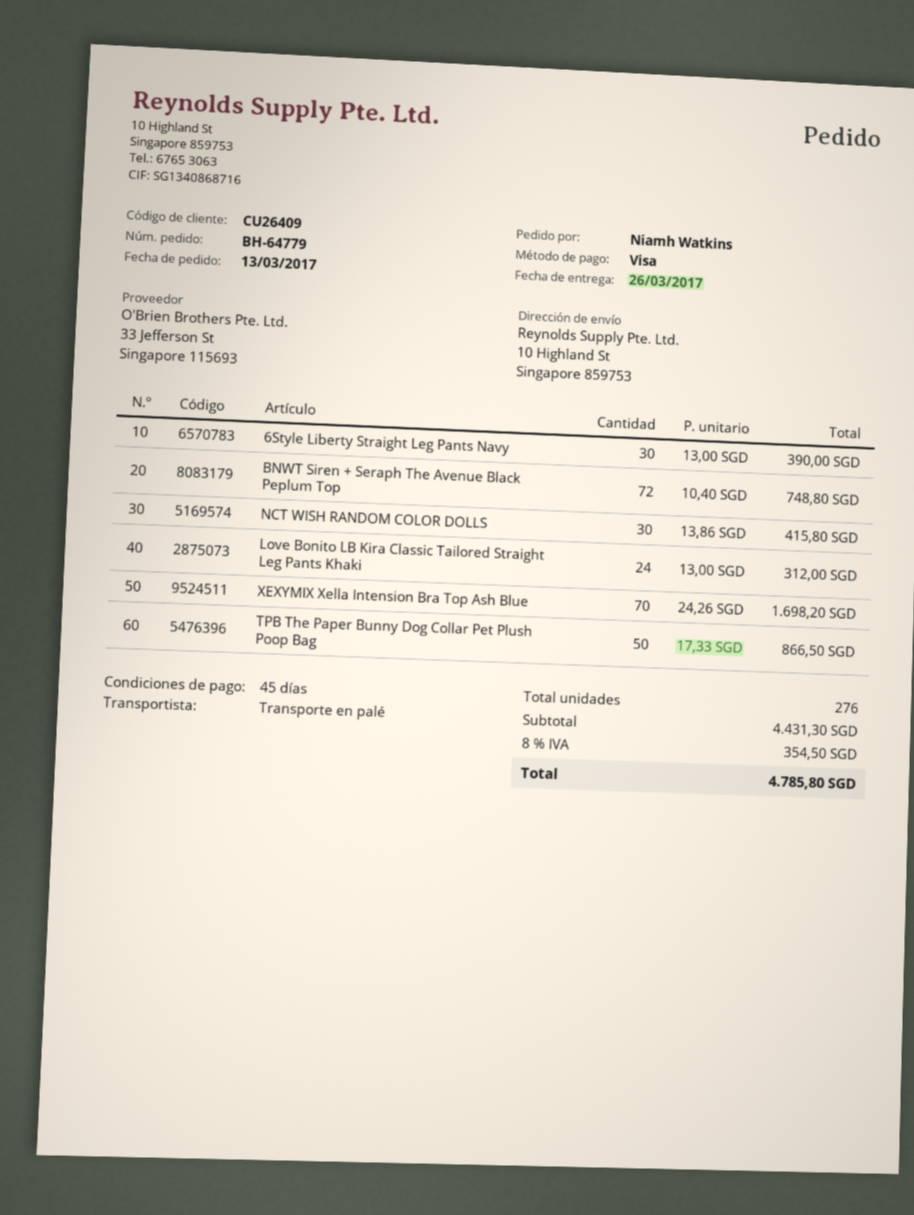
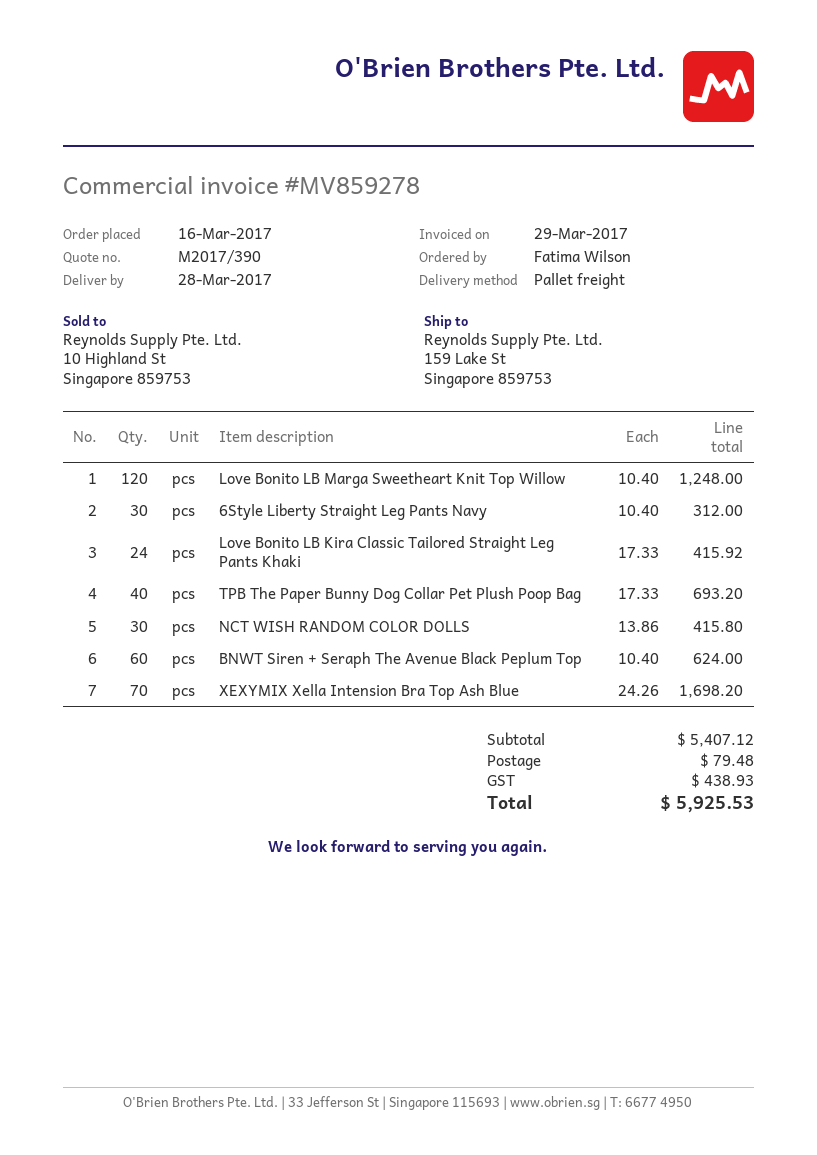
order date: 2017-03-13 -> 2017-03-16
delivery date: 2017-03-26 -> 2017-03-28
ordered by: Niamh Watkins -> Fatima Wilson
ship to: 10 Highland St, Singapore 859753 -> 159 Lake St, Singapore 859753
6Style Liberty Straight Leg Pants Navy: 30 x 13.00 = 390.00 -> 30 x 10.40 = 312.00
BNWT Siren + Seraph The Avenue Black Peplum Top: 72 x 10.40 = 748.80 -> 60 x 10.40 = 624.00
Love Bonito LB Kira Classic Tailored Straight Leg Pants Khaki: 24 x 13.00 = 312.00 -> 24 x 17.33 = 415.92
TPB The Paper Bunny Dog Collar Pet Plush Poop Bag: 50 x 17.33 = 866.50 -> 40 x 17.33 = 693.20
Love Bonito LB Marga Sweetheart Knit Top Willow: none -> 120 x 10.40 = 1248.00
subtotal: 4431.30 -> 5407.12
shipping: none -> 79.48
tax: 354.50 -> 438.93
total: 4785.80 -> 5925.53

